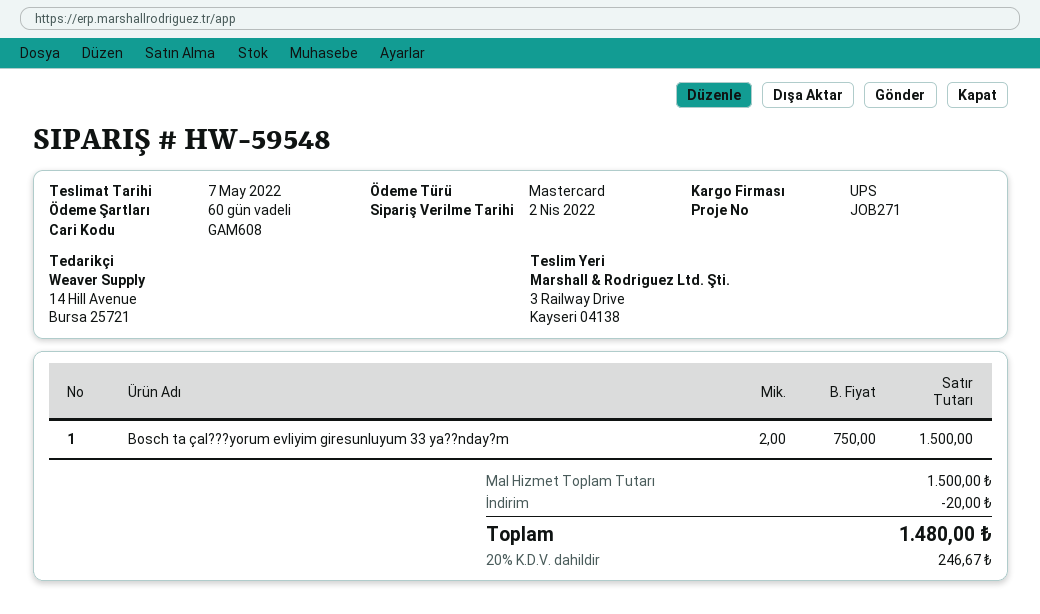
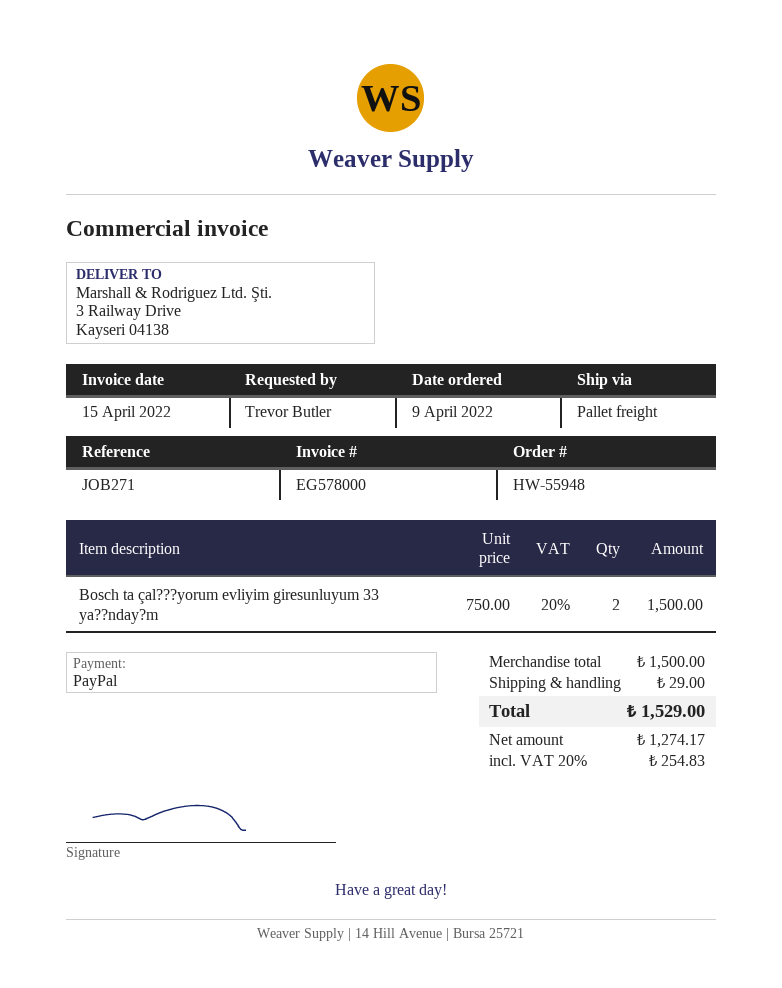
order number: HW-59548 -> HW-55948
order date: 2022-04-02 -> 2022-04-09
payment method: Mastercard -> PayPal
shipping method: UPS -> pallet freight
discount: 20.00 -> none
shipping: none -> 29.00
tax: 20% = 246.67 -> 20% = 254.83
total: 1480.00 -> 1529.00

